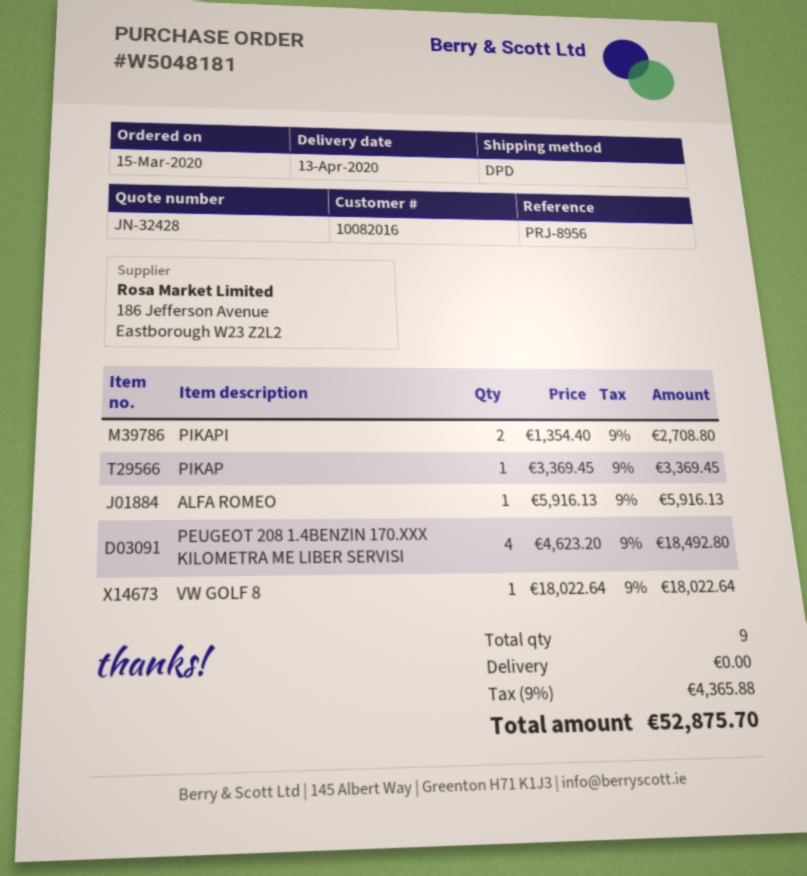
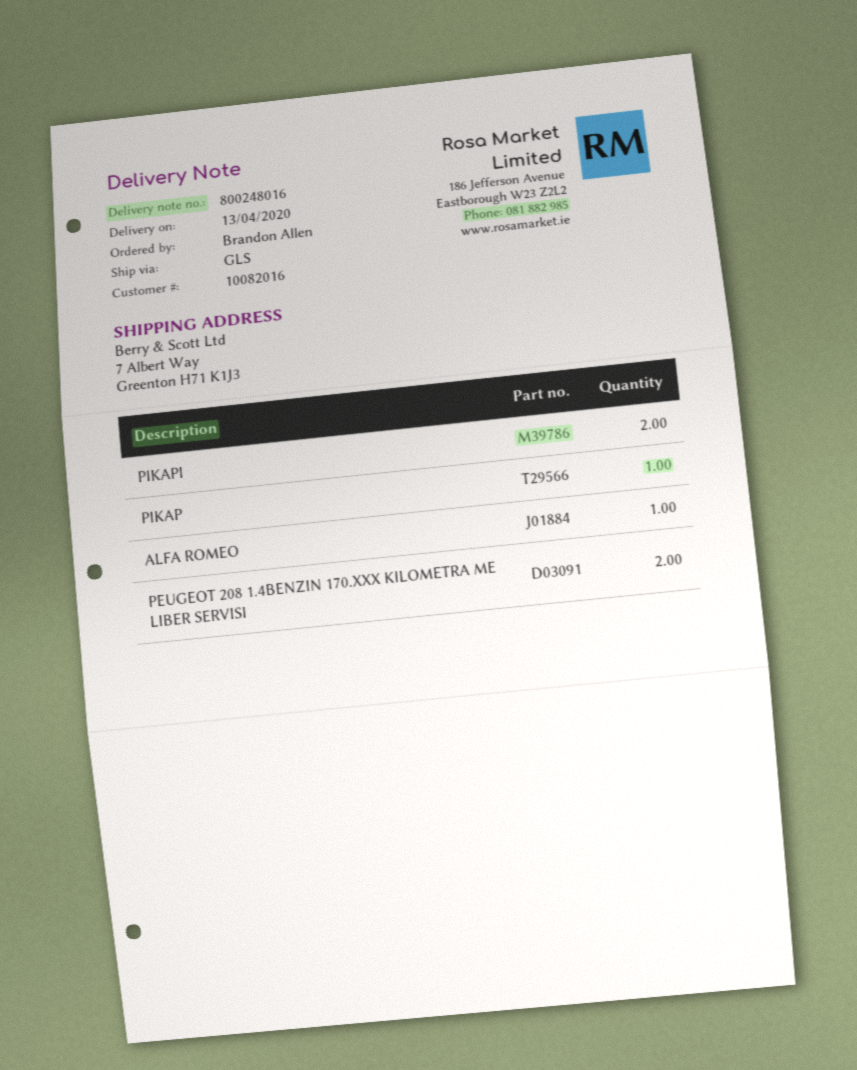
shipping method: DPD -> GLS
PEUGEOT 208 1.4BENZIN 170.XXX KILOMETRA ME LIBER SERVISI: 4 -> 2
VW GOLF 8: 1 -> none

